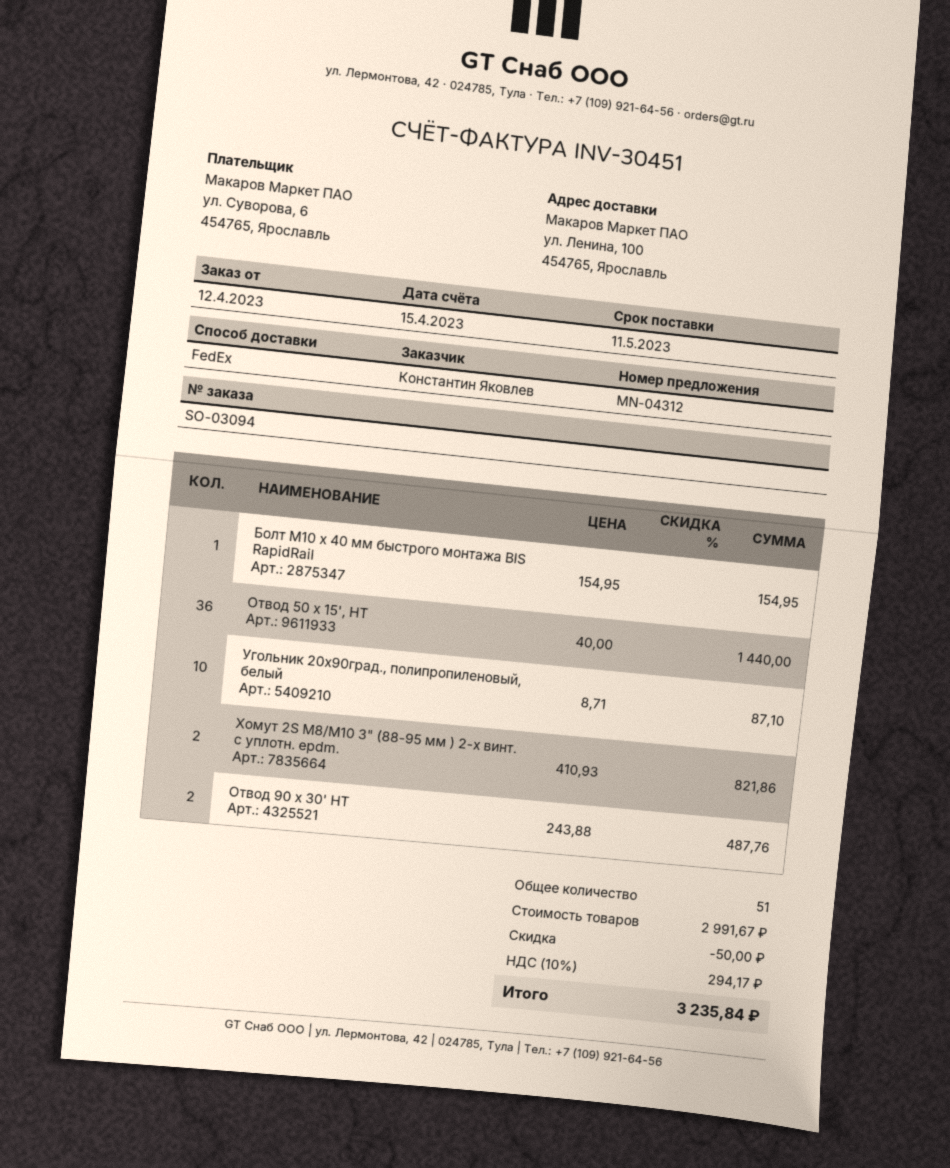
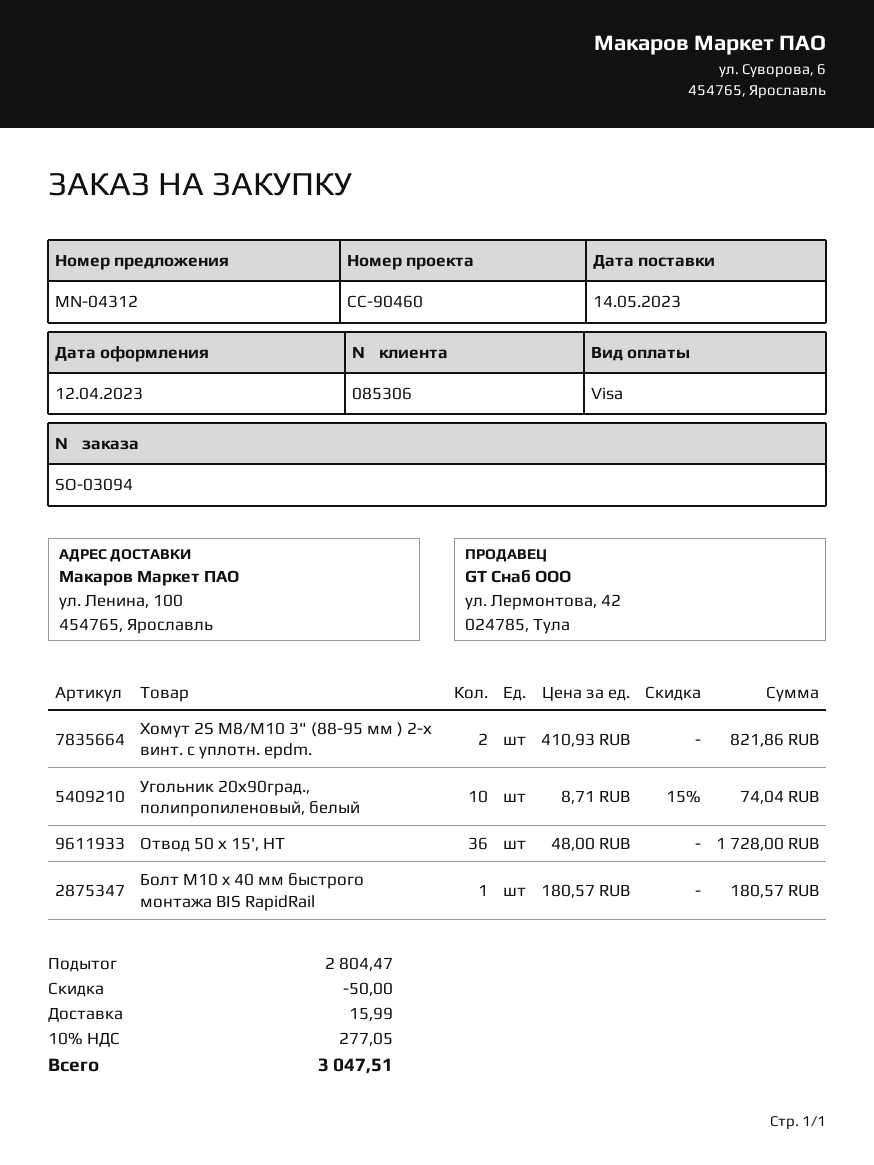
delivery date: 2023-05-11 -> 2023-05-14
Болт M10 x 40 мм быстрого монтажа BIS RapidRail: 1 x 154.95 = 154.95 -> 1 x 180.57 = 180.57
Отвод 50 х 15', НТ: 36 x 40.00 = 1440.00 -> 36 x 48.00 = 1728.00
Угольник 20х90град., полипропиленовый, белый: 10 x 8.71 = 87.10 -> 10 x 8.71 - 15% = 74.04
Отвод 90 x 30' НТ: 2 x 243.88 = 487.76 -> none
subtotal: 2991.67 -> 2804.47
shipping: none -> 15.99
tax: 10% = 294.17 -> 10% = 277.05
total: 3235.84 -> 3047.51

